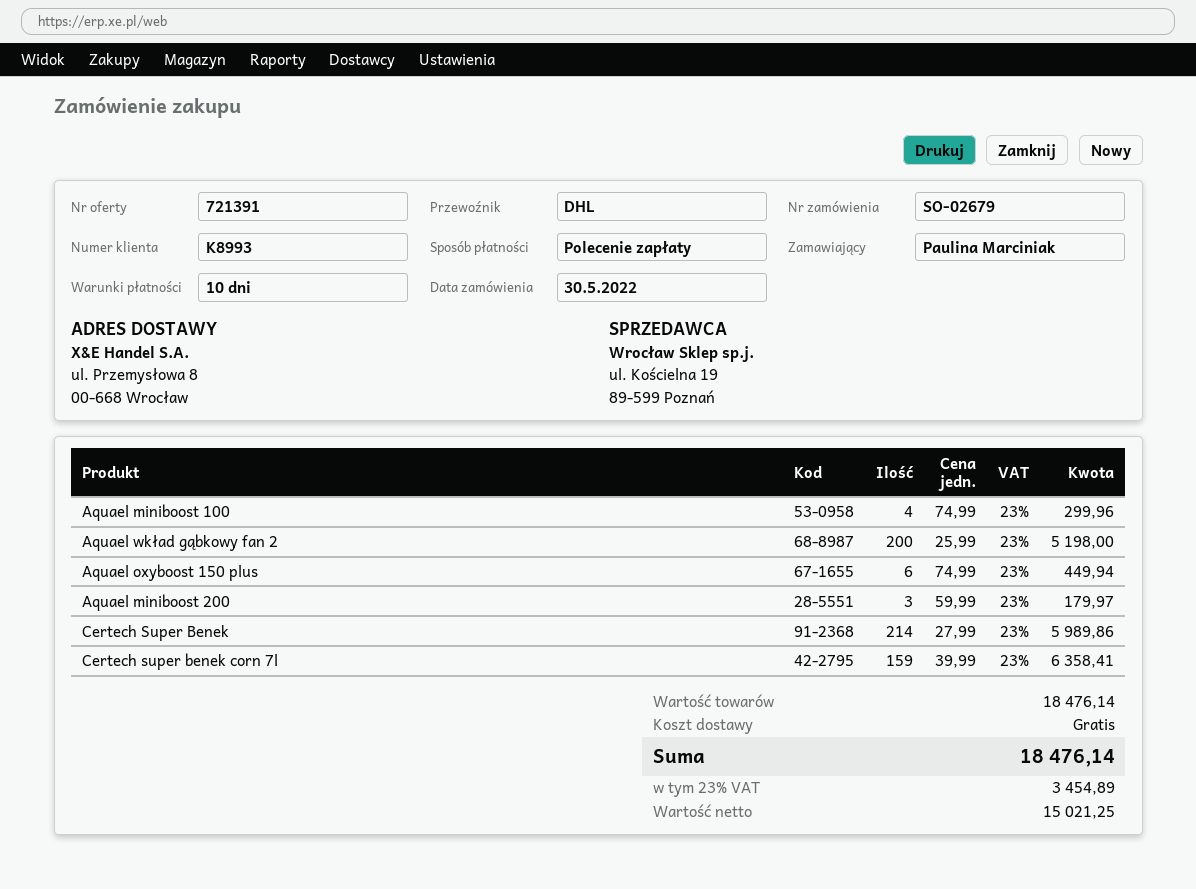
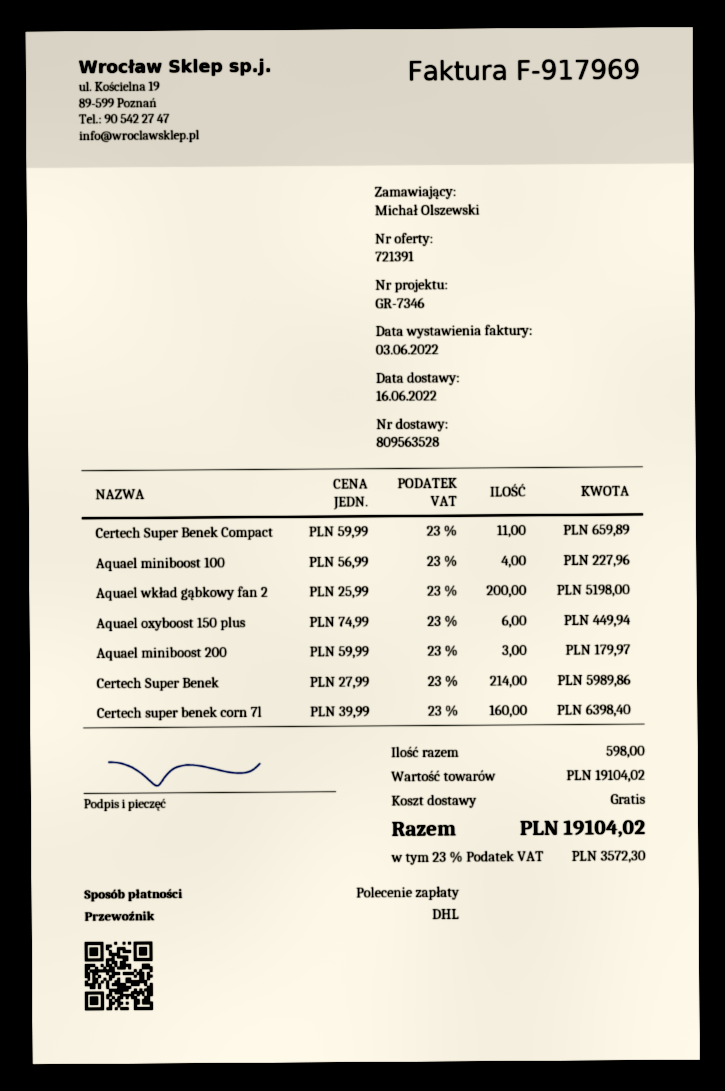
ordered by: Paulina Marciniak -> Michał Olszewski
Aquael miniboost 100: 4 x 74.99 = 299.96 -> 4 x 56.99 = 227.96
Certech super benek corn 7l: 159 x 39.99 = 6358.41 -> 160 x 39.99 = 6398.40
Certech Super Benek Compact: none -> 11 x 59.99 = 659.89
subtotal: 18476.14 -> 19104.02
tax: 23% = 3454.89 -> 23% = 3572.30
total: 18476.14 -> 19104.02

